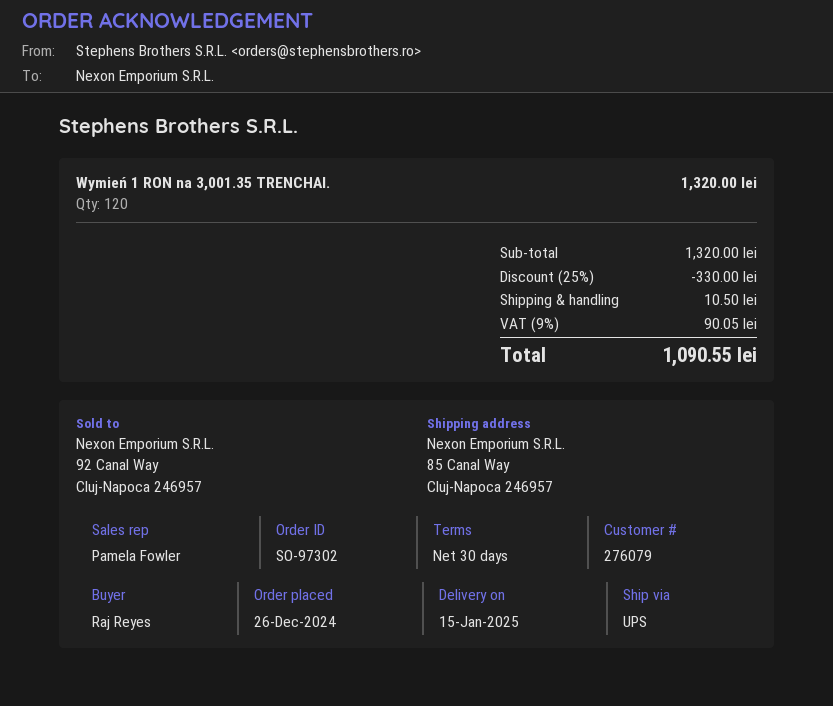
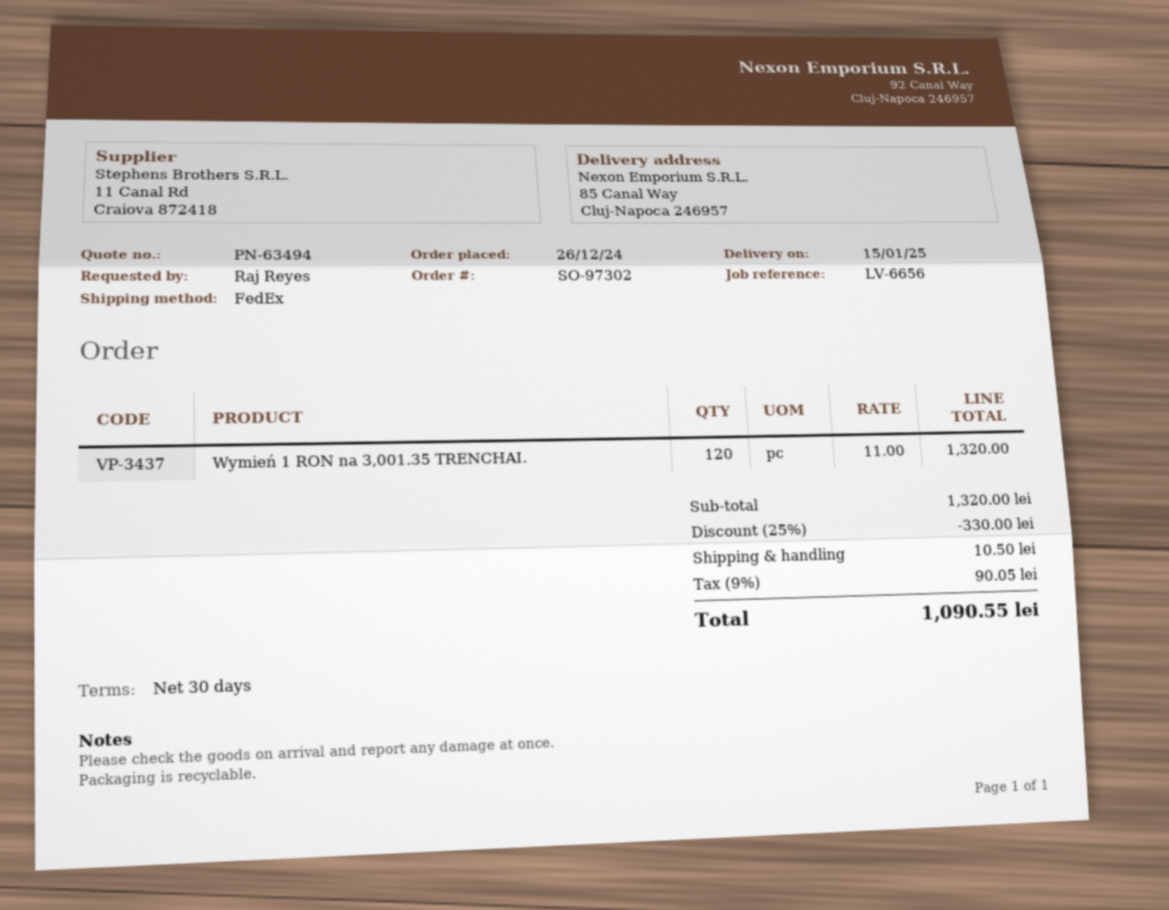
shipping method: UPS -> FedEx

